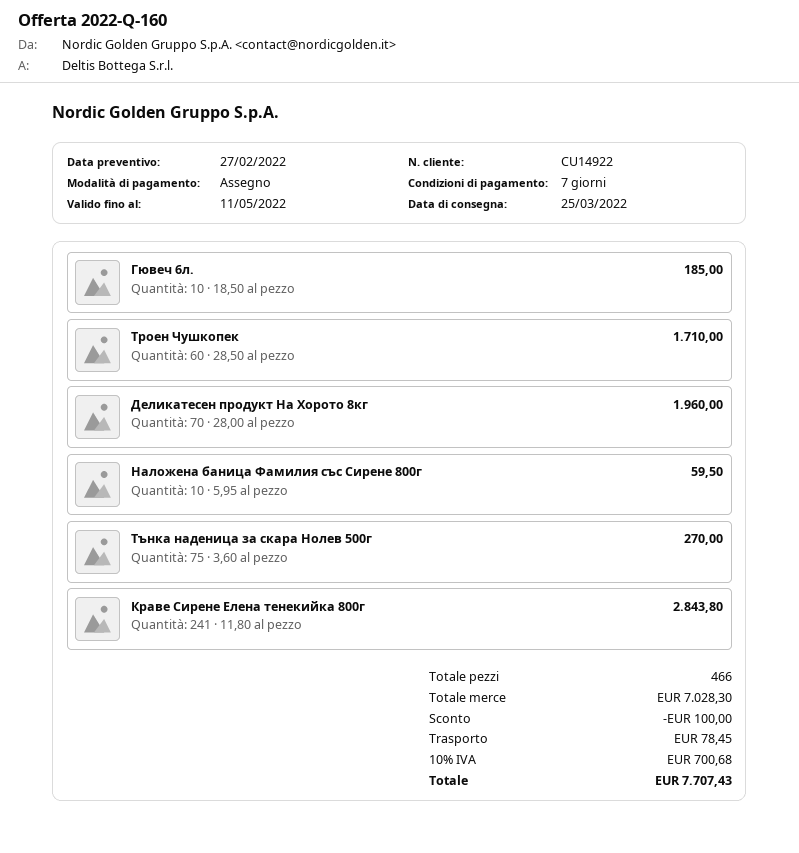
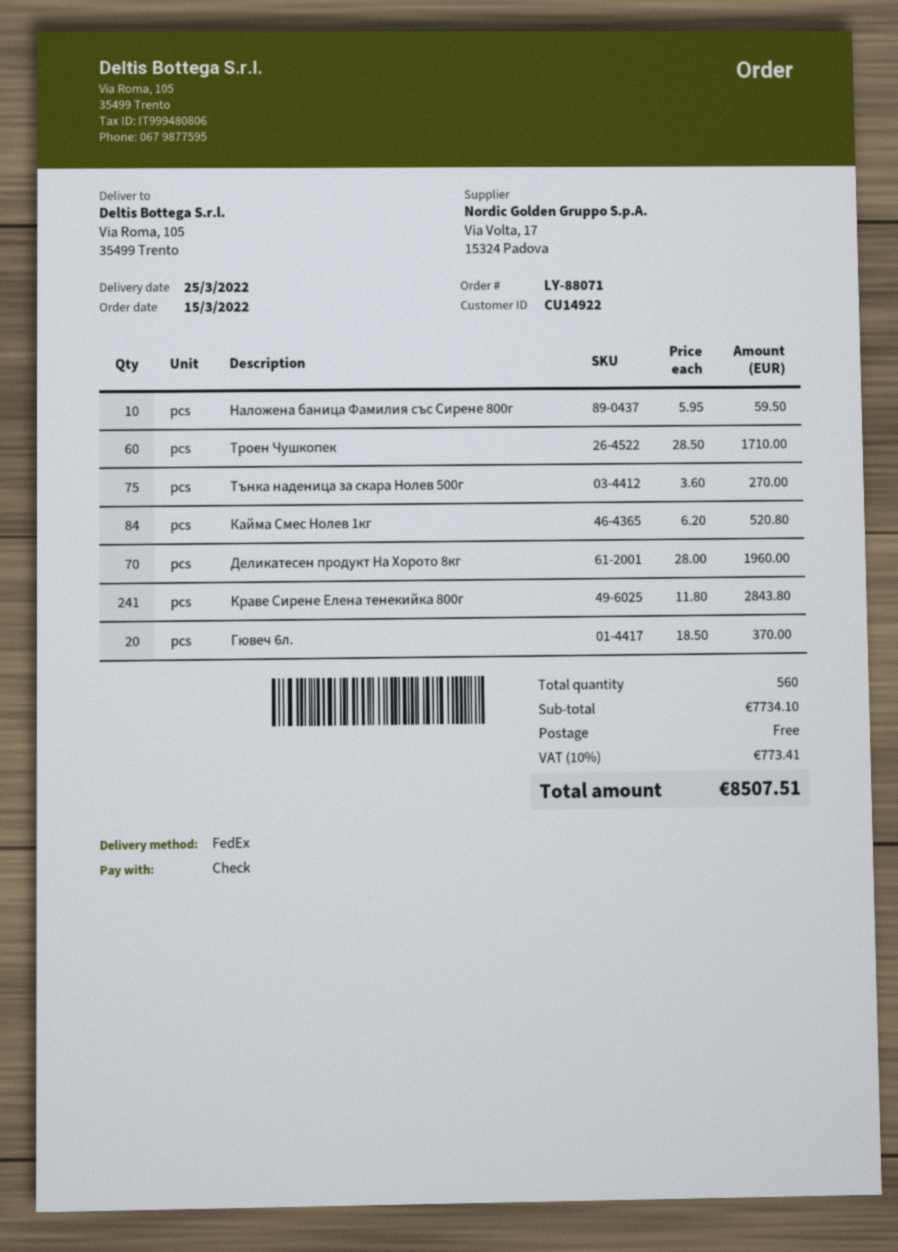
Гювеч 6л.: 10 x 18.50 = 185.00 -> 20 x 18.50 = 370.00
Кайма Cмес Нолев 1кг: none -> 84 x 6.20 = 520.80
total quantity: 466 -> 560
subtotal: 7028.30 -> 7734.10
discount: 100.00 -> none
shipping: 78.45 -> 0.00
tax: 10% = 700.68 -> 10% = 773.41
total: 7707.43 -> 8507.51

